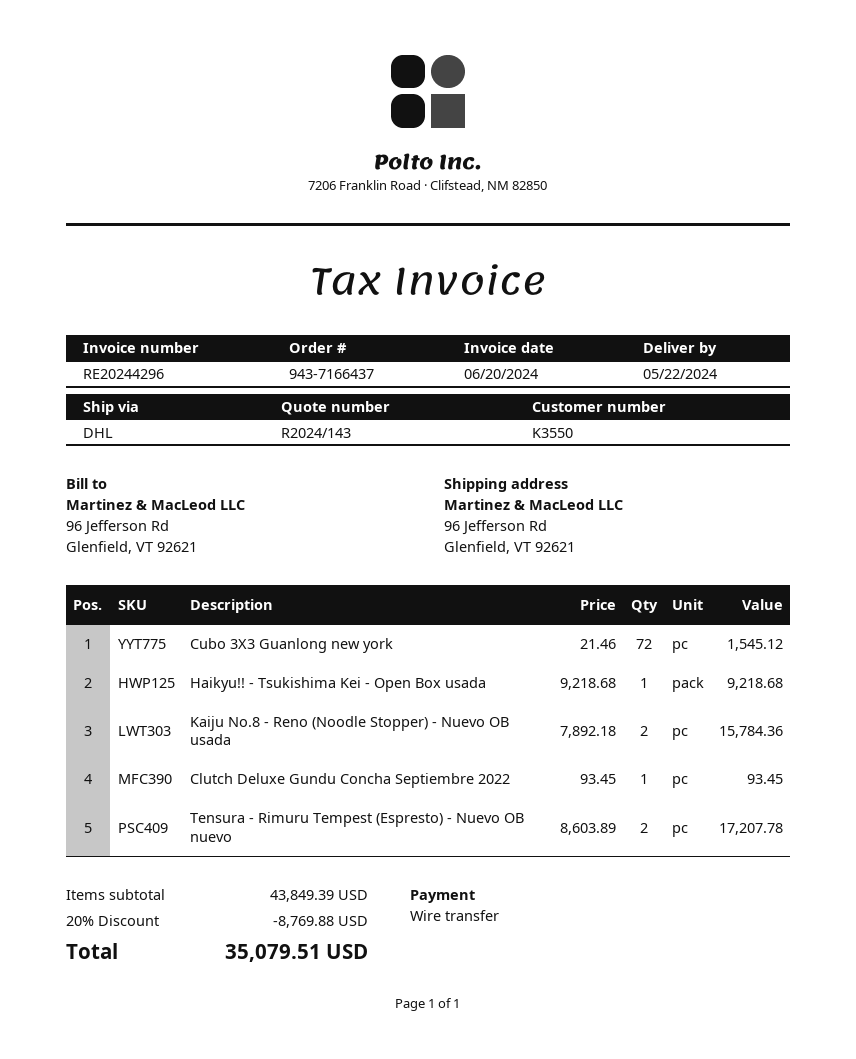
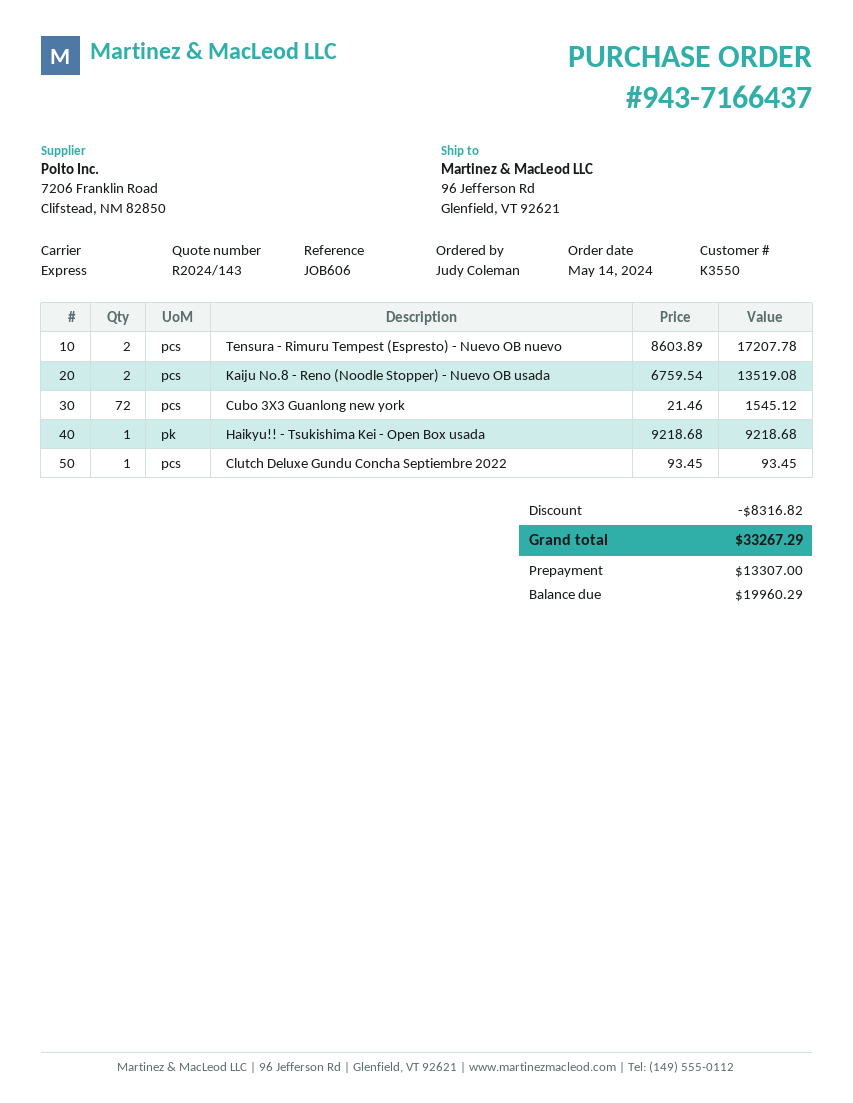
shipping method: DHL -> express
Kaiju No.8 - Reno (Noodle Stopper) - Nuevo OB usada: 2 x 7892.18 = 15784.36 -> 2 x 6759.54 = 13519.08
discount: 8769.88 -> 8316.82
total: 35079.51 -> 33267.29

